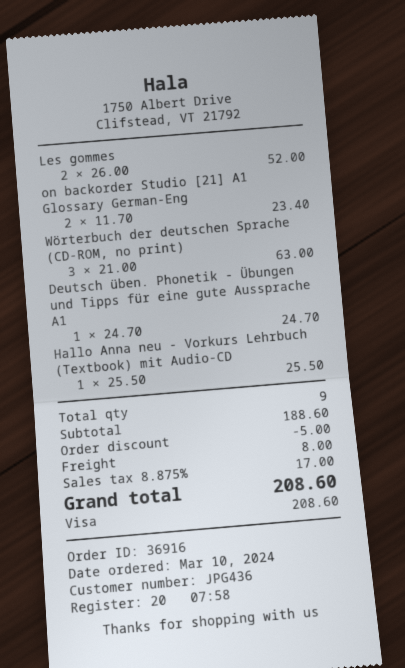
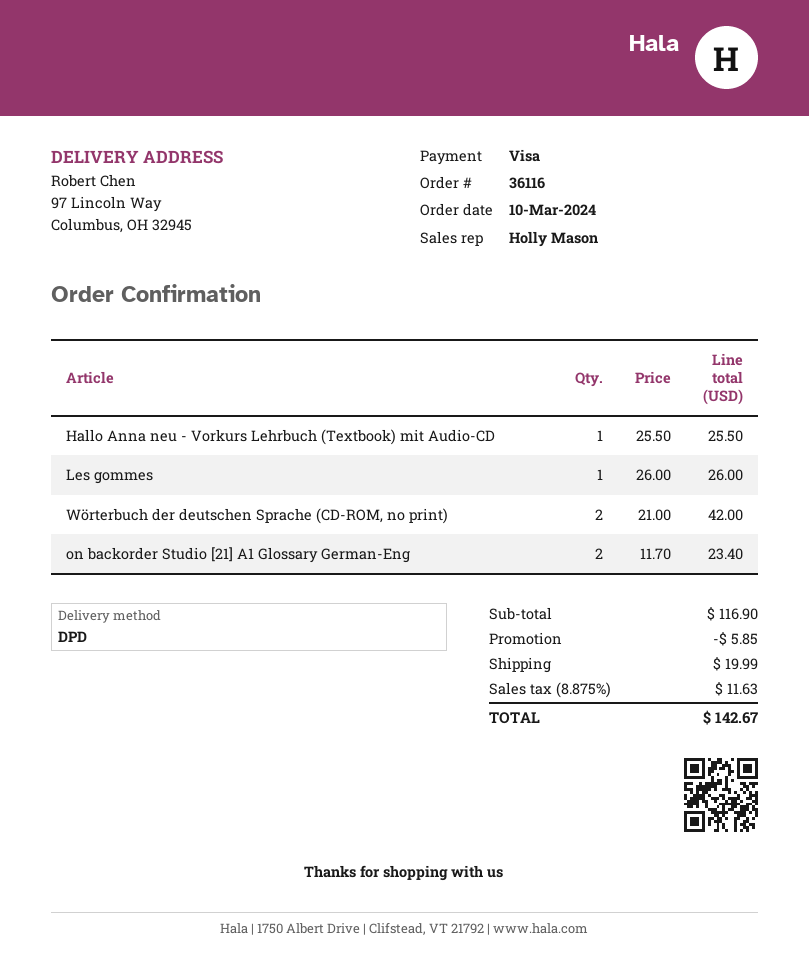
order number: 36916 -> 36116
Les gommes: 2 x 26.00 = 52.00 -> 1 x 26.00 = 26.00
Wörterbuch der deutschen Sprache (CD-ROM, no print): 3 x 21.00 = 63.00 -> 2 x 21.00 = 42.00
Deutsch üben. Phonetik - Übungen und Tipps für eine gute Aussprache A1: 1 x 24.70 = 24.70 -> none
subtotal: 188.60 -> 116.90
discount: 5.00 -> 5.85
shipping: 8.00 -> 19.99
tax: 8.875% = 17.00 -> 8.875% = 11.63
total: 208.60 -> 142.67

